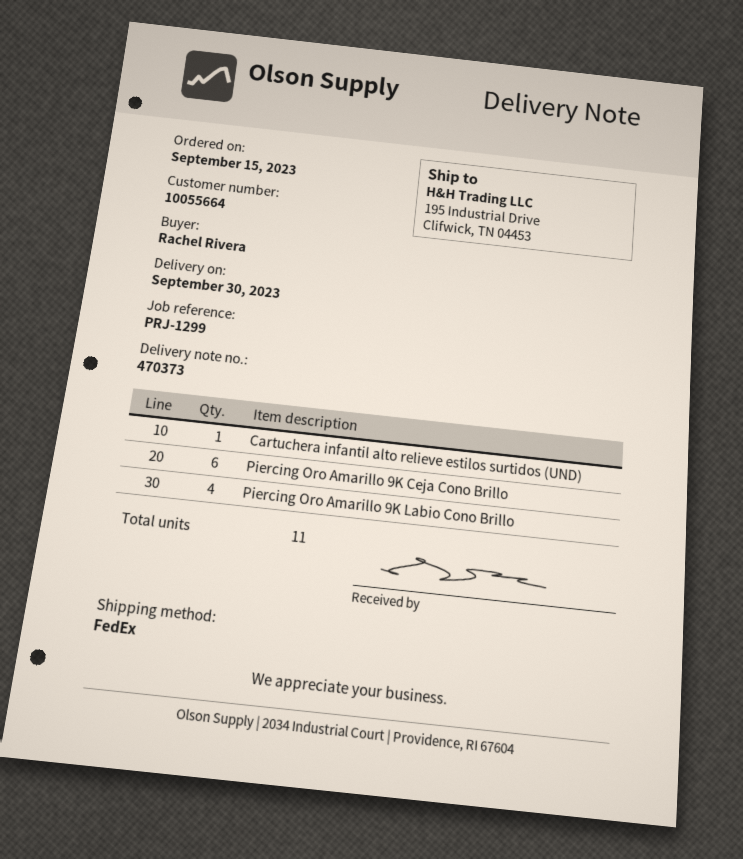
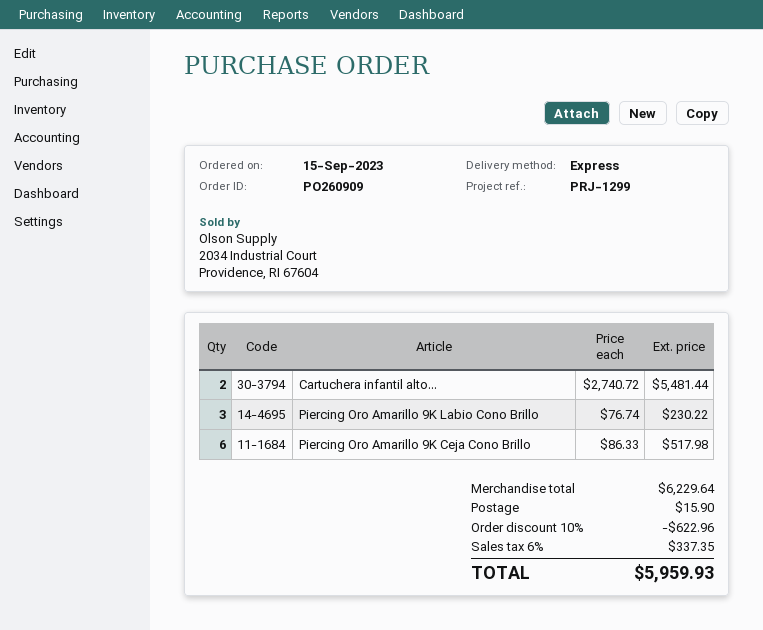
shipping method: FedEx -> express
Cartuchera infantil alto relieve estilos surtidos (UND): 1 -> 2
Piercing Oro Amarillo 9K Labio Cono Brillo: 4 -> 3

